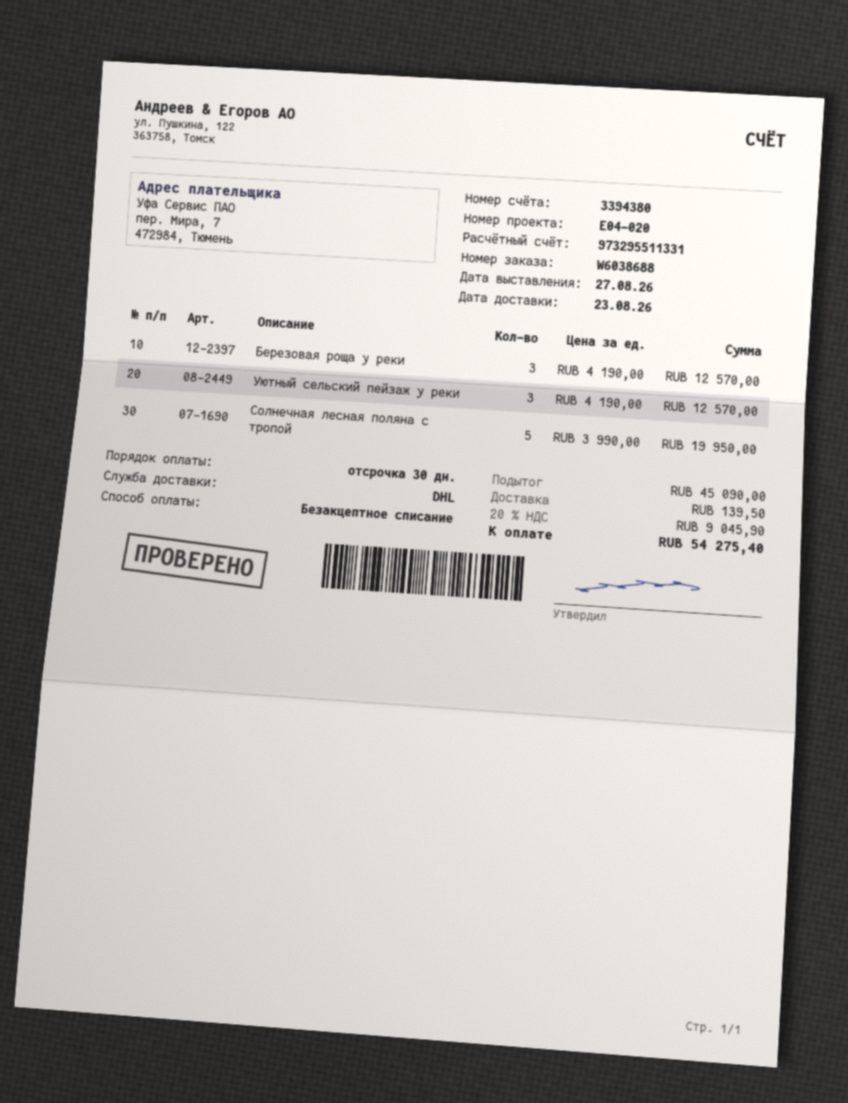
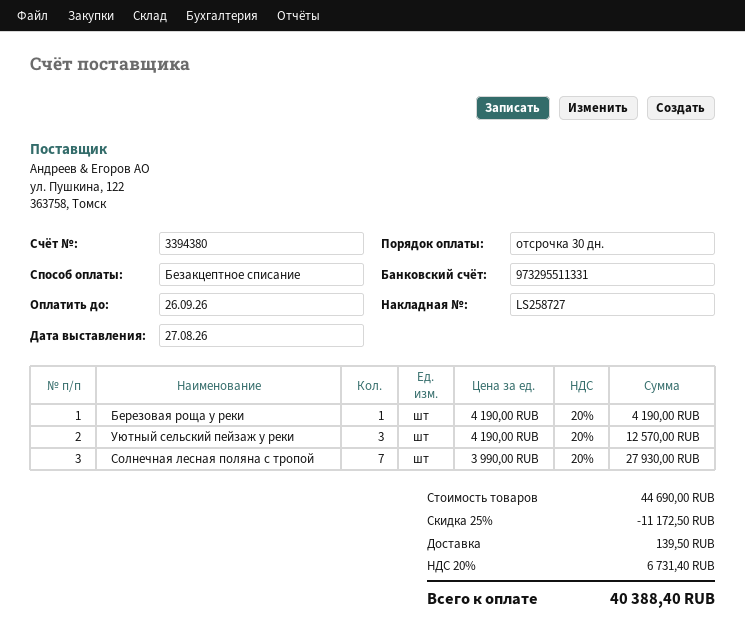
Березовая роща у реки: 3 x 4190.00 = 12570.00 -> 1 x 4190.00 = 4190.00
Солнечная лесная поляна с тропой: 5 x 3990.00 = 19950.00 -> 7 x 3990.00 = 27930.00
subtotal: 45090.00 -> 44690.00
discount: none -> 25% = 11172.50
tax: 20% = 9045.90 -> 20% = 6731.40
total: 54275.40 -> 40388.40

